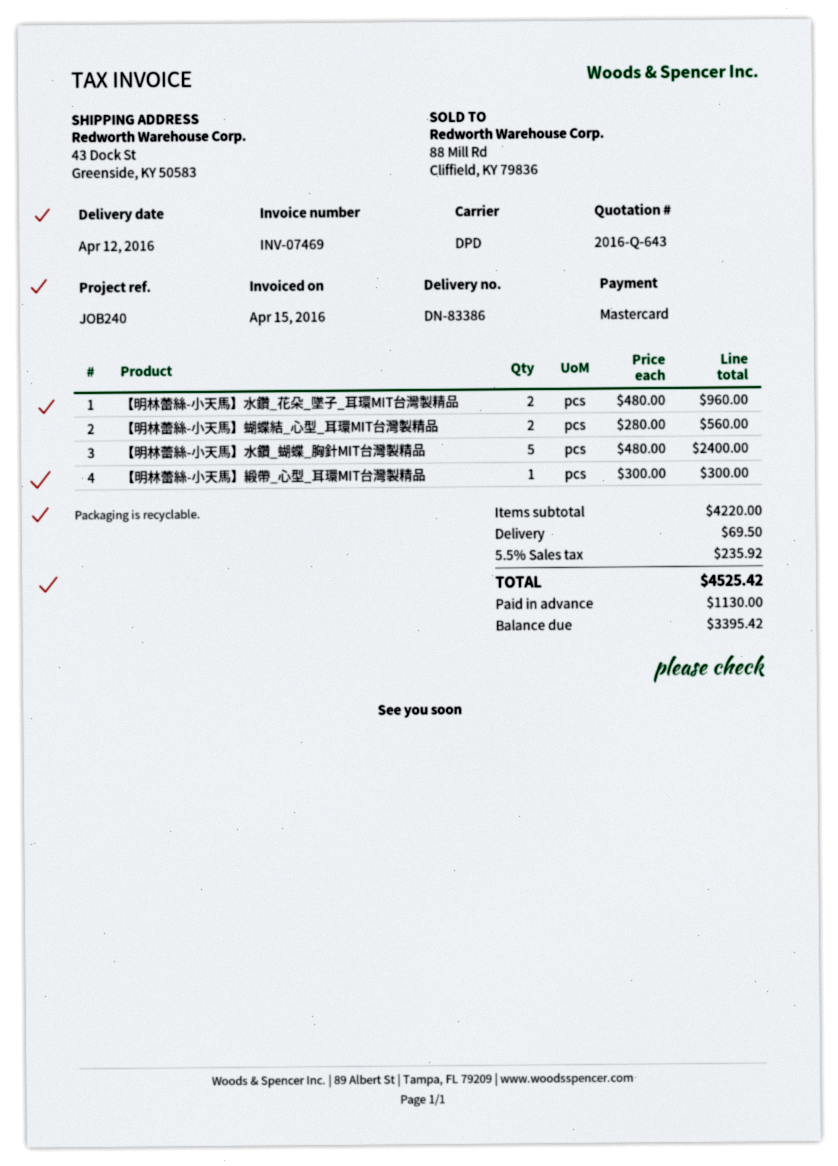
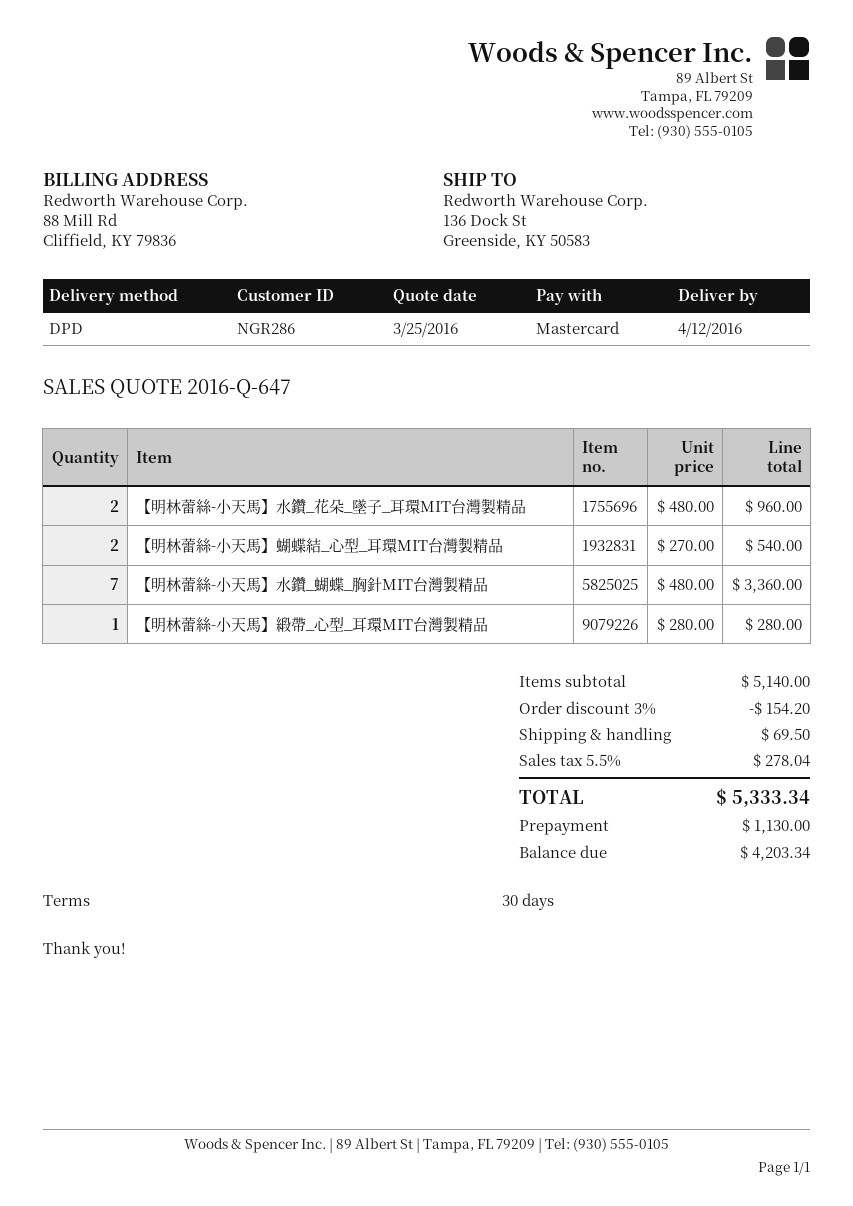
quote number: 2016-Q-643 -> 2016-Q-647
ship to: 43 Dock St, Greenside, KY 50583 -> 136 Dock St, Greenside, KY 50583
【明林蕾絲-小天馬】蝴蝶結_心型_耳環MIT台灣製精品: 2 x 280.00 = 560.00 -> 2 x 270.00 = 540.00
【明林蕾絲-小天馬】水鑽_蝴蝶_胸針MIT台灣製精品: 5 x 480.00 = 2400.00 -> 7 x 480.00 = 3360.00
【明林蕾絲-小天馬】緞帶_心型_耳環MIT台灣製精品: 1 x 300.00 = 300.00 -> 1 x 280.00 = 280.00
subtotal: 4220.00 -> 5140.00
discount: none -> 3% = 154.20
tax: 5.5% = 235.92 -> 5.5% = 278.04
total: 4525.42 -> 5333.34
balance: 3395.42 -> 4203.34

